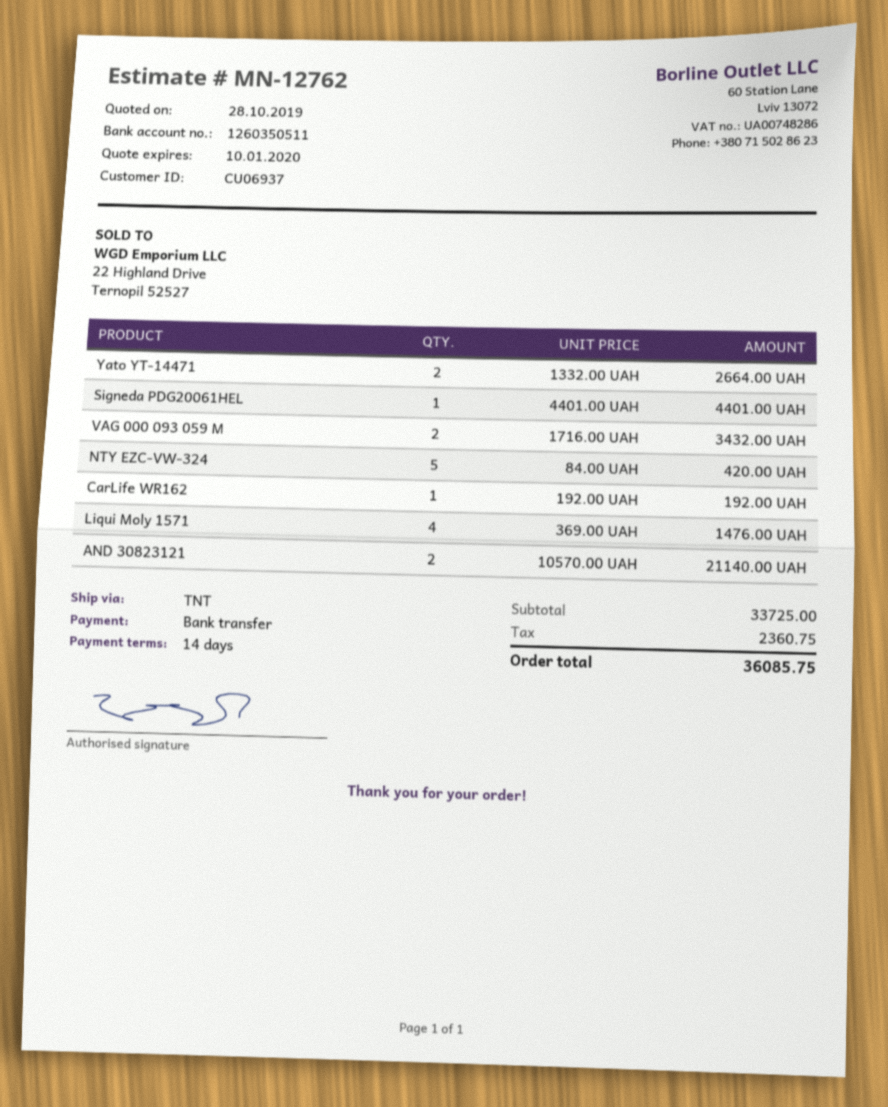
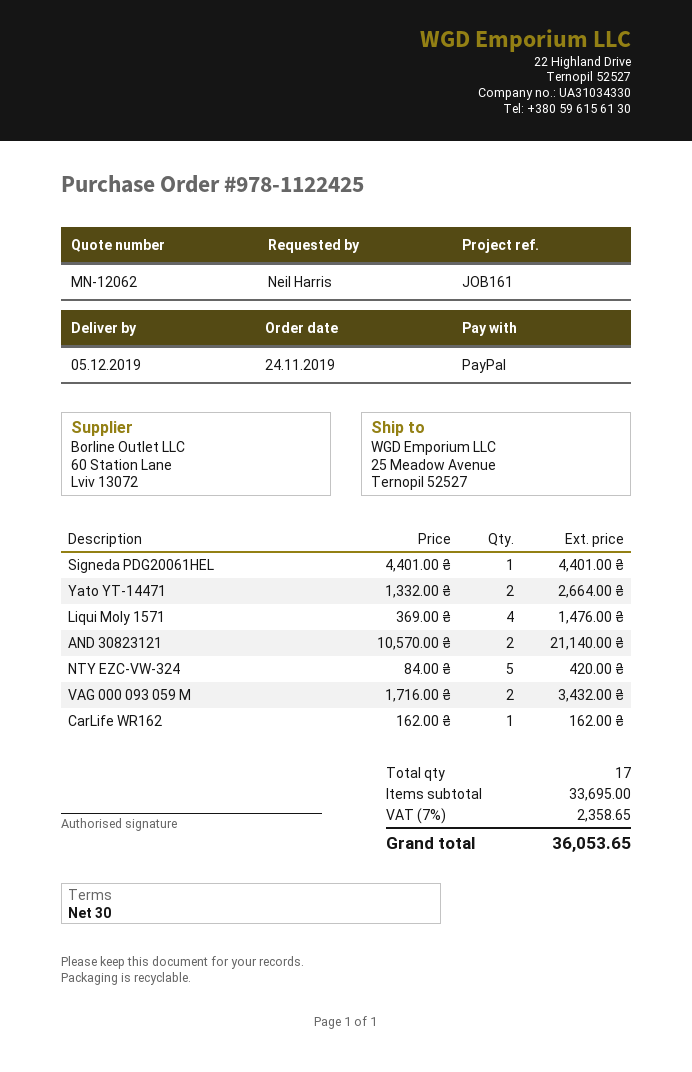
quote number: MN-12762 -> MN-12062
payment terms: 14 days -> 30 days
payment method: bank transfer -> PayPal
CarLife WR162: 1 x 192.00 = 192.00 -> 1 x 162.00 = 162.00
subtotal: 33725.00 -> 33695.00
tax: 2360.75 -> 2358.65
total: 36085.75 -> 36053.65

